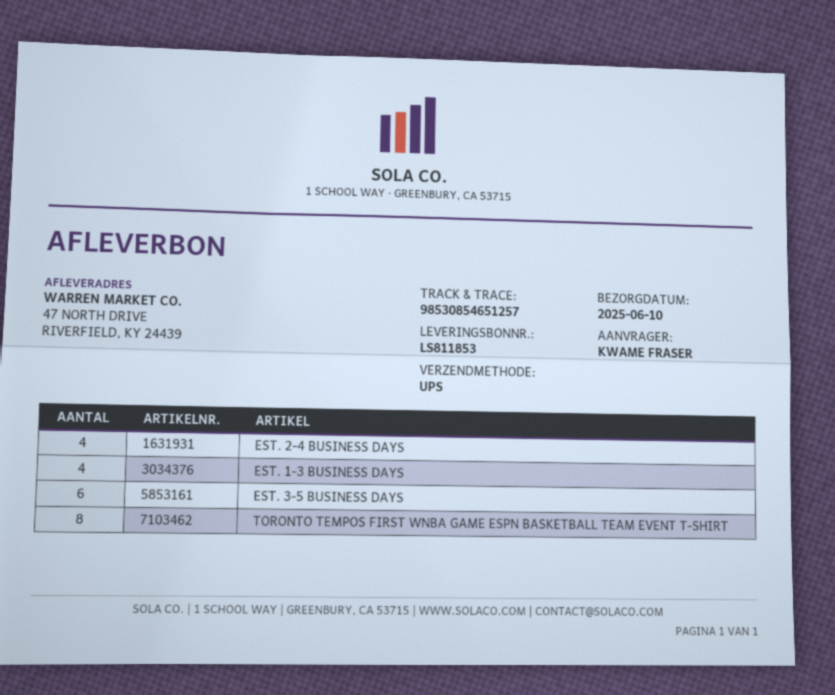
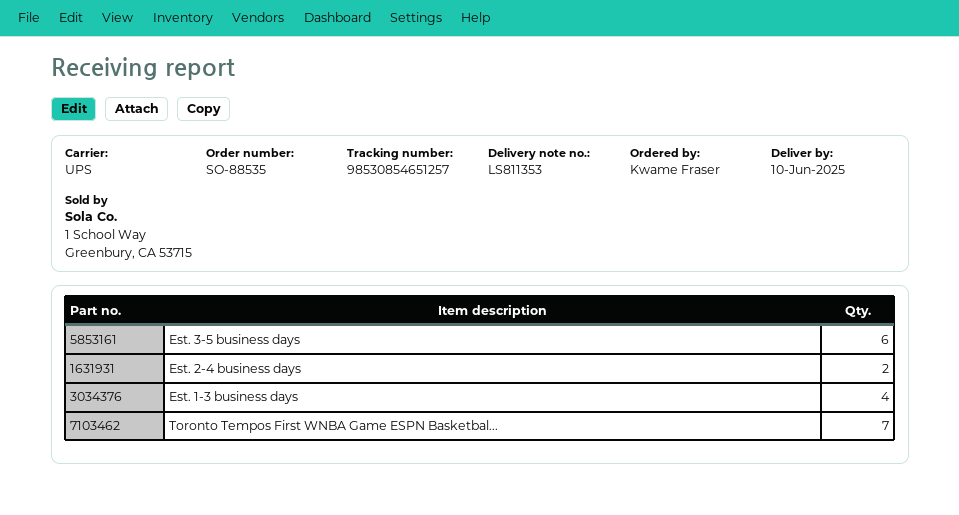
delivery note number: LS811853 -> LS811353
EST. 2-4 BUSINESS DAYS: 4 -> 2
TORONTO TEMPOS FIRST WNBA GAME ESPN BASKETBALL TEAM EVENT T-SHIRT: 8 -> 7

